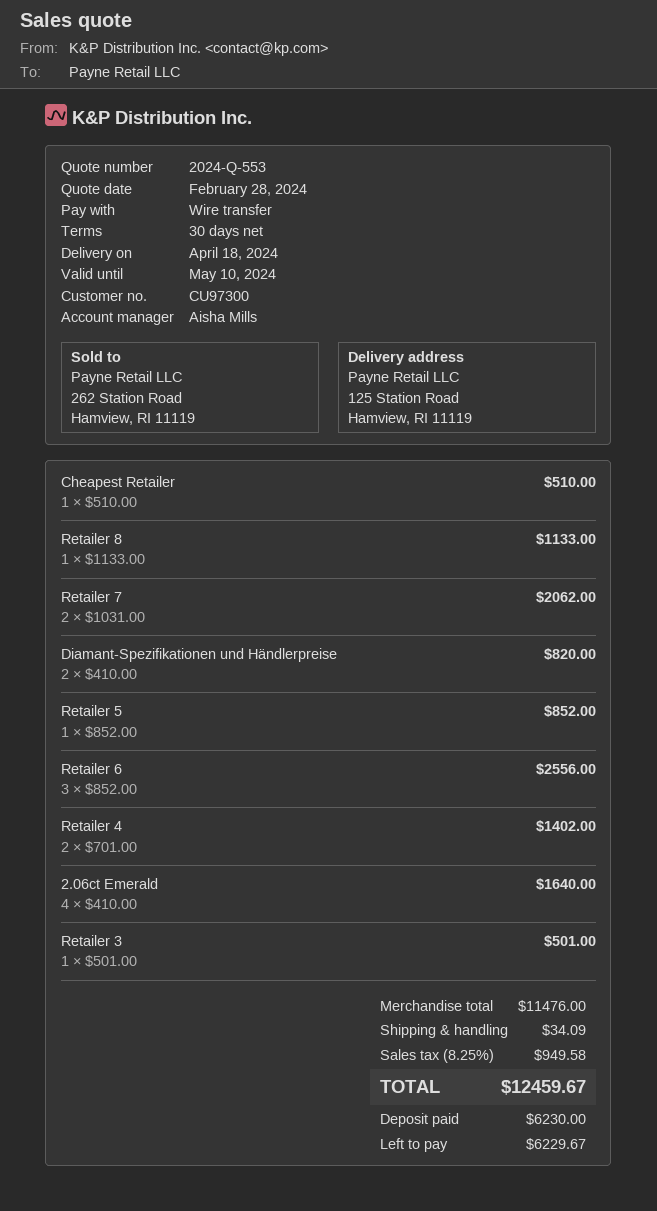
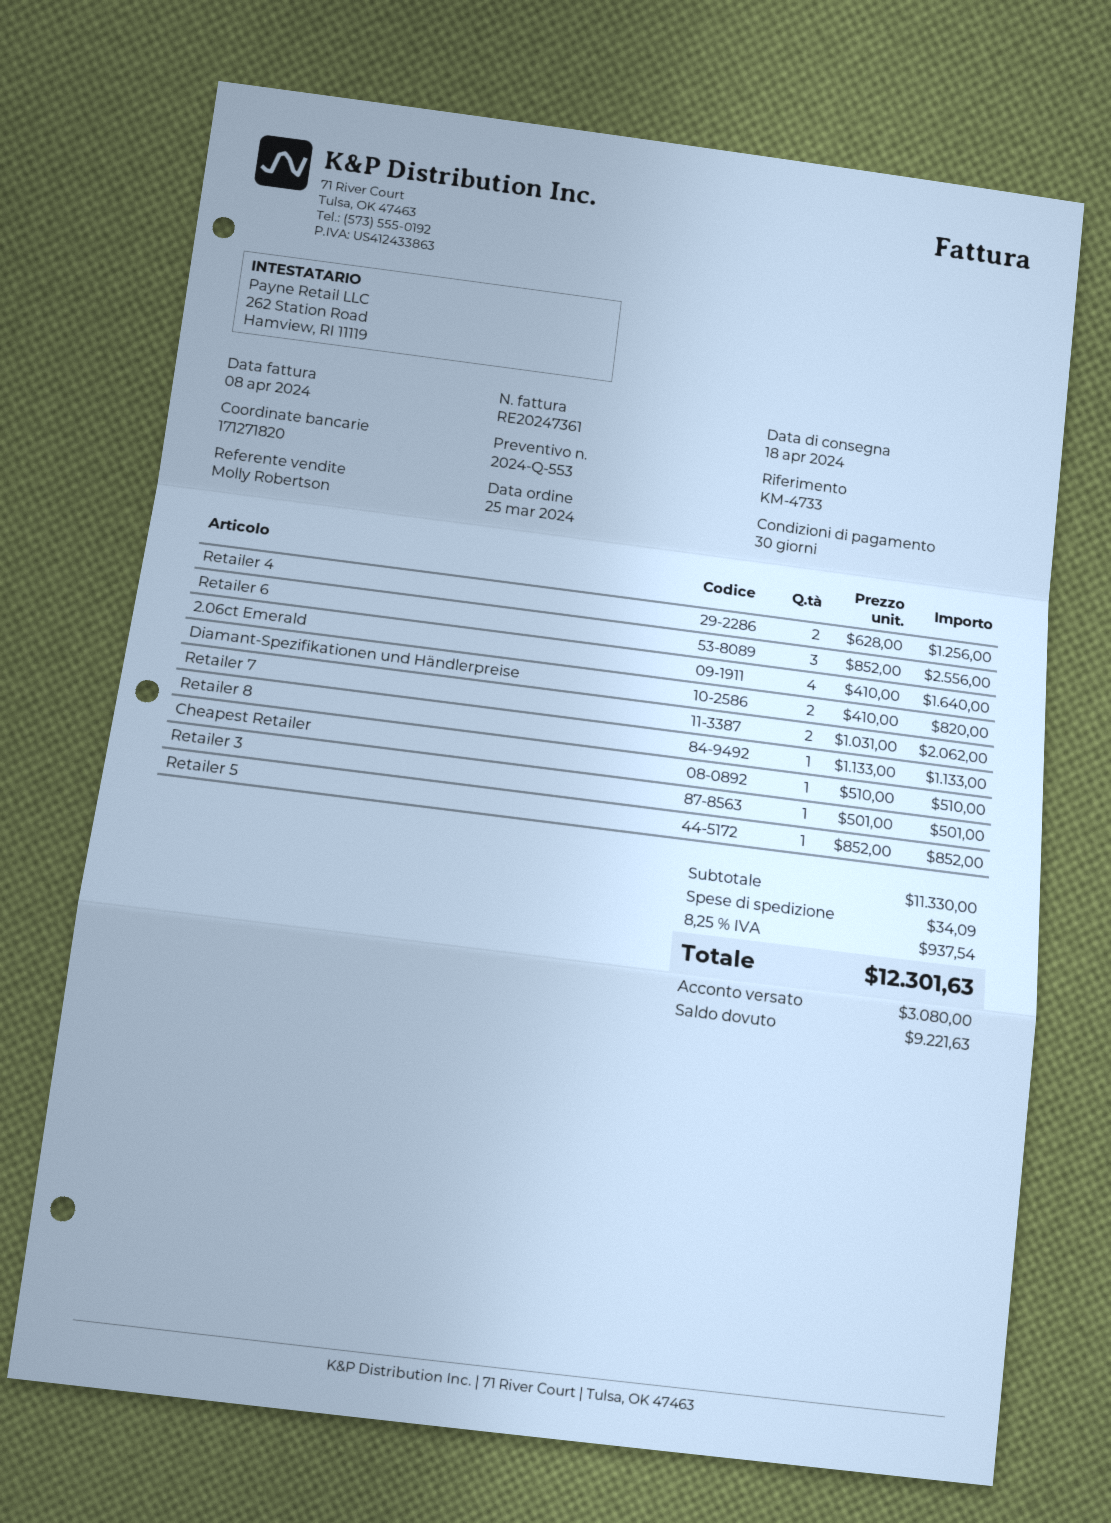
sales rep: Aisha Mills -> Molly Robertson
Retailer 4: 2 x 701.00 = 1402.00 -> 2 x 628.00 = 1256.00
subtotal: 11476.00 -> 11330.00
tax: 8.25% = 949.58 -> 8.25% = 937.54
total: 12459.67 -> 12301.63
deposit: 6230.00 -> 3080.00
balance: 6229.67 -> 9221.63

